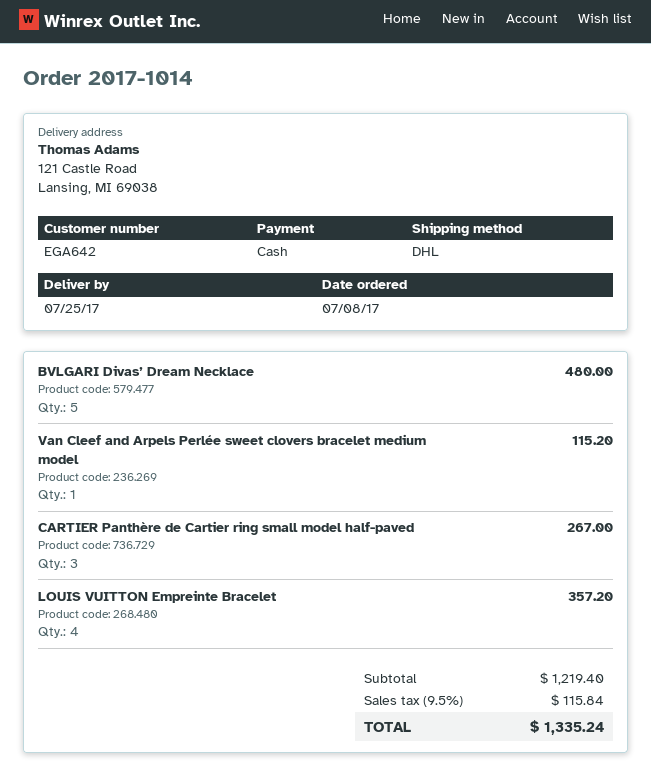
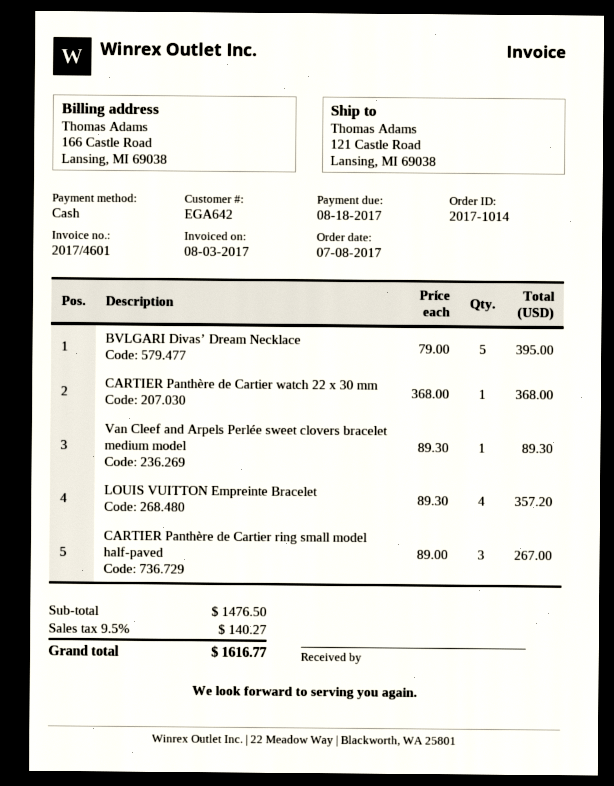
BVLGARI Divas’ Dream Necklace: 5 for 480.00 -> 5 for 395.00
Van Cleef and Arpels Perlée sweet clovers bracelet medium model: 1 for 115.20 -> 1 for 89.30
CARTIER Panthère de Cartier watch 22 x 30 mm: none -> 1 for 368.00
subtotal: 1219.40 -> 1476.50
tax: 9.5% = 115.84 -> 9.5% = 140.27
total: 1335.24 -> 1616.77

